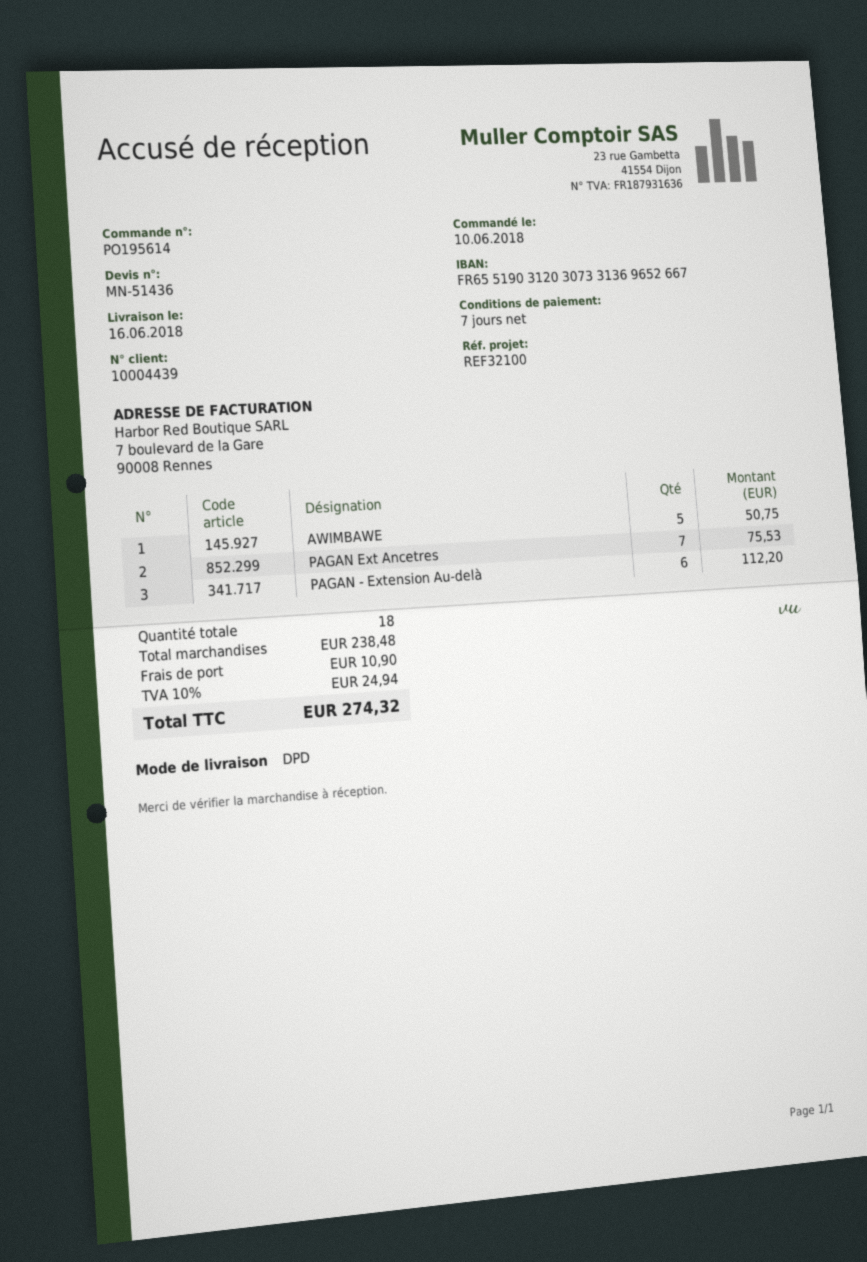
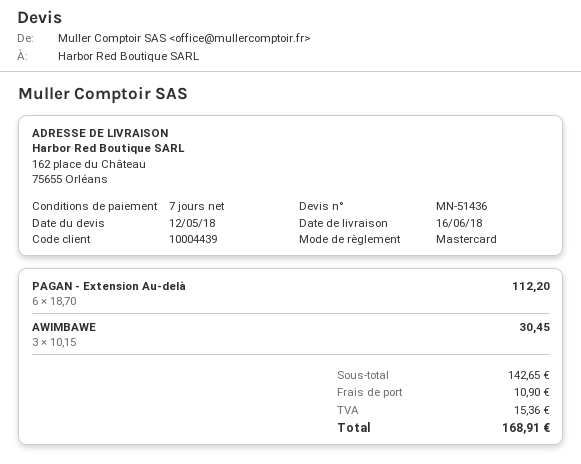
AWIMBAWE: 5 for 50.75 -> 3 for 30.45
PAGAN Ext Ancetres: 7 for 75.53 -> none
subtotal: 238.48 -> 142.65
tax: 24.94 -> 15.36
total: 274.32 -> 168.91

